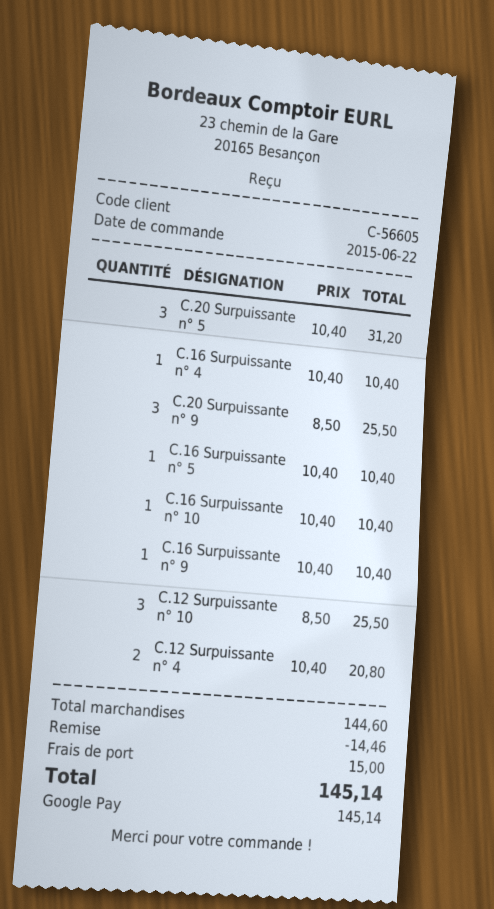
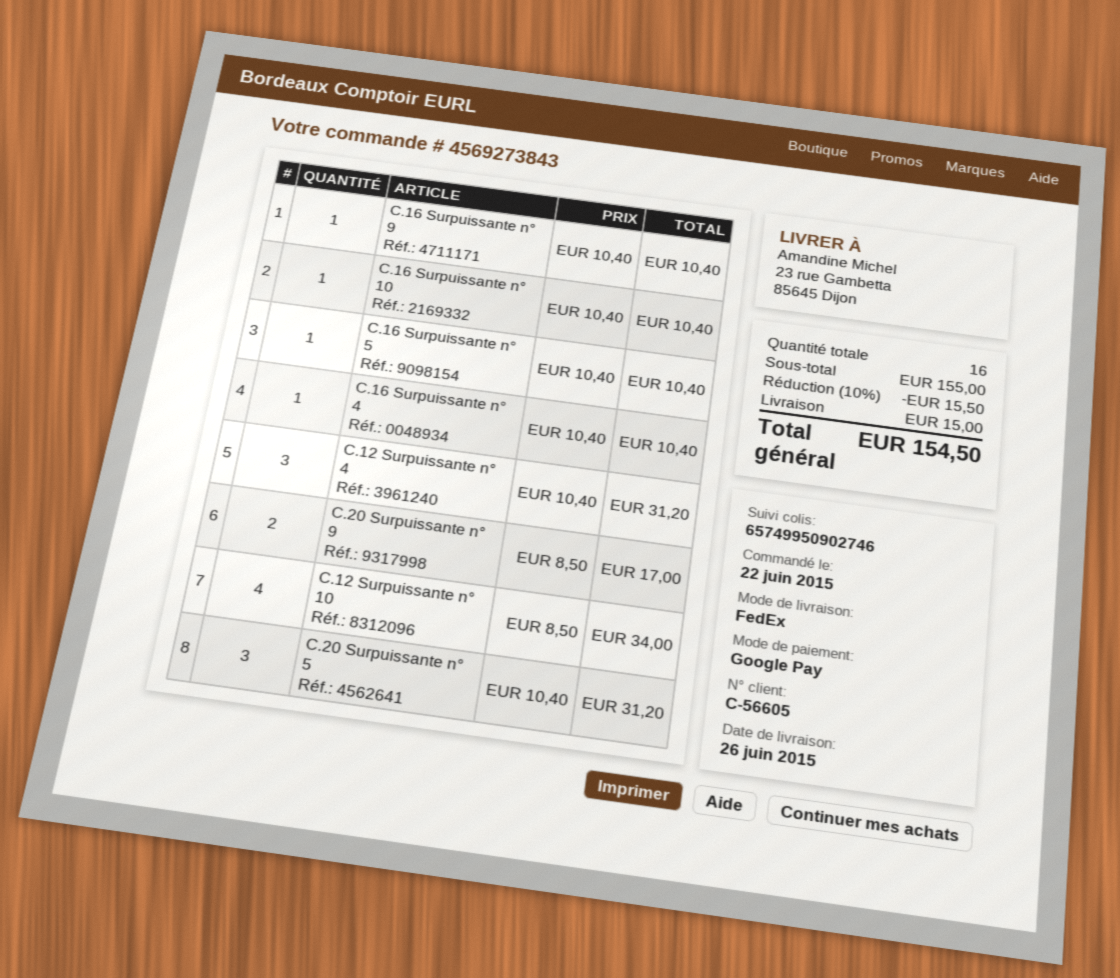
C.20 Surpuissante n° 9: 3 x 8.50 = 25.50 -> 2 x 8.50 = 17.00
C.12 Surpuissante n° 10: 3 x 8.50 = 25.50 -> 4 x 8.50 = 34.00
C.12 Surpuissante n° 4: 2 x 10.40 = 20.80 -> 3 x 10.40 = 31.20
subtotal: 144.60 -> 155.00
discount: 14.46 -> 15.50
total: 145.14 -> 154.50

